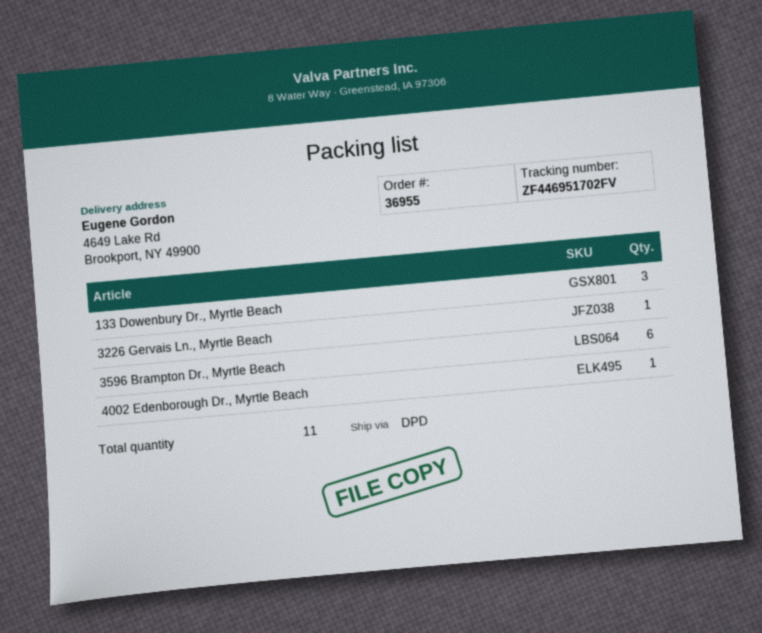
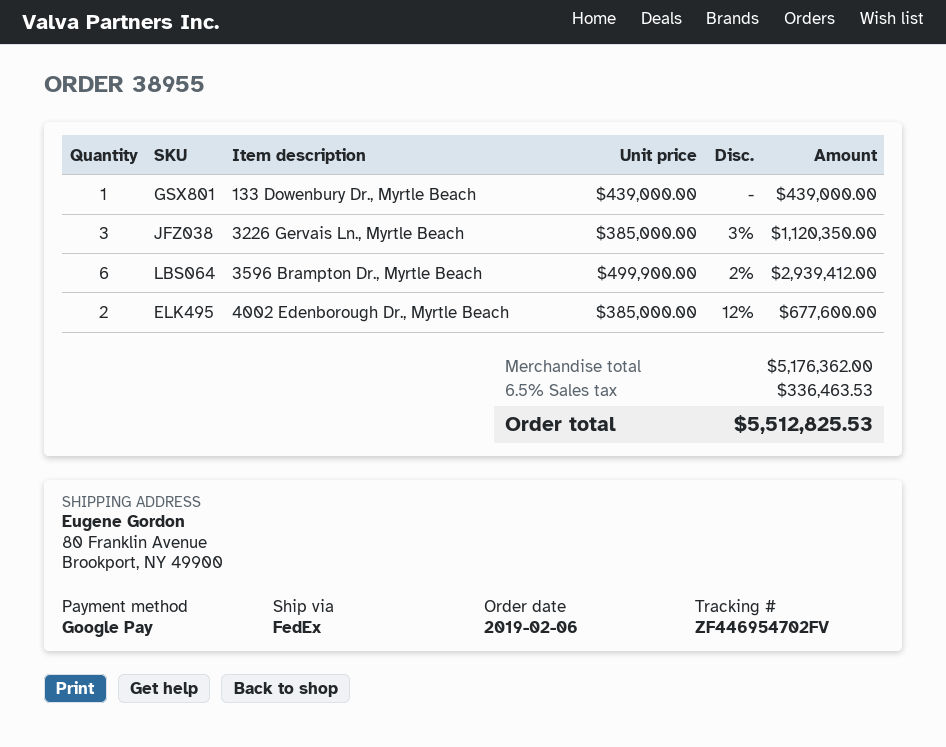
order number: 36955 -> 38955
shipping method: DPD -> FedEx
tracking number: ZF446951702FV -> ZF446954702FV
ship to: 4649 Lake Rd, Brookport, NY 49900 -> 80 Franklin Avenue, Brookport, NY 49900
133 Dowenbury Dr., Myrtle Beach: 3 -> 1
3226 Gervais Ln., Myrtle Beach: 1 -> 3
4002 Edenborough Dr., Myrtle Beach: 1 -> 2

